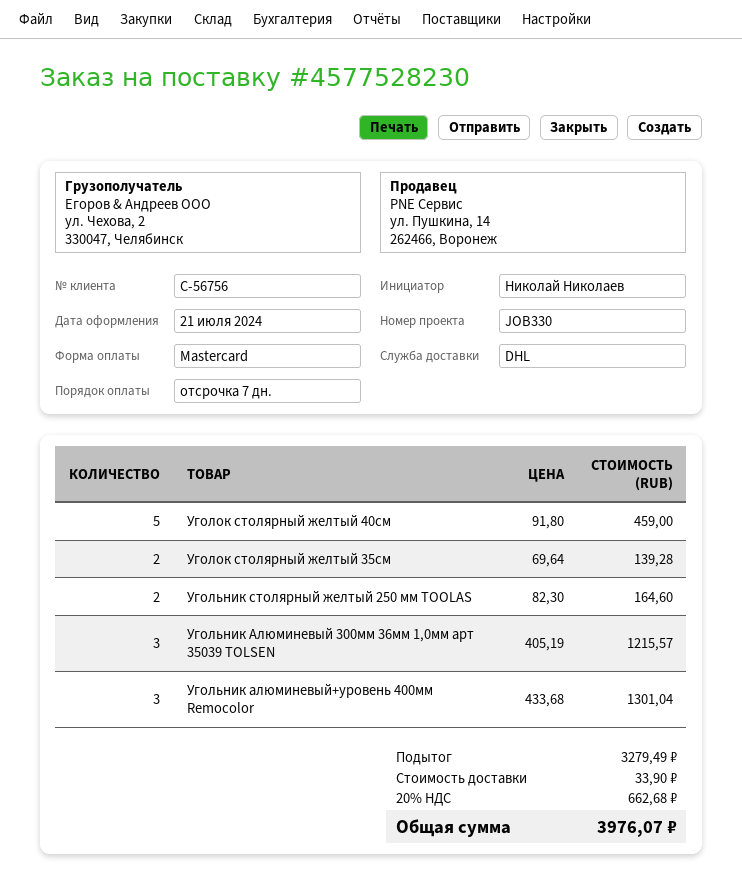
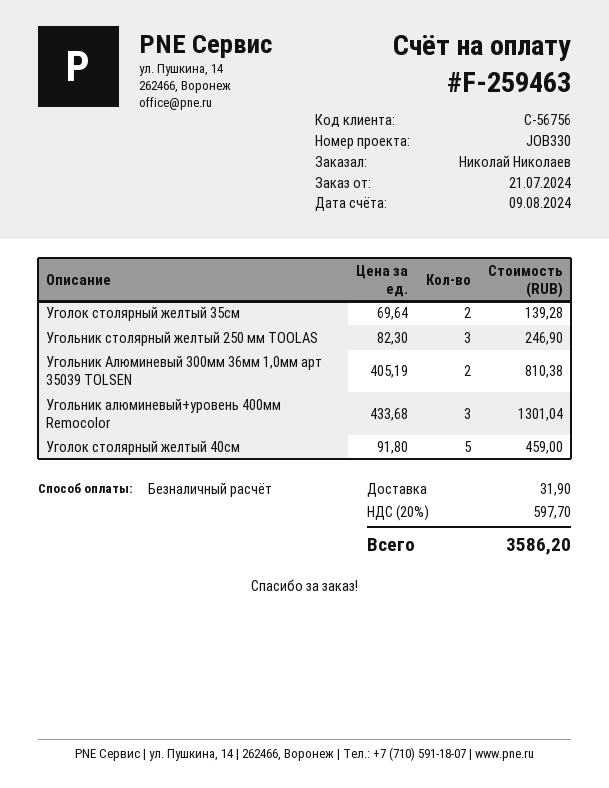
payment method: Mastercard -> bank transfer
Угольник столярный желтый 250 мм TOOLAS: 2 x 82.30 = 164.60 -> 3 x 82.30 = 246.90
Угольник Алюминевый 300мм 36мм 1,0мм арт 35039 TOLSEN: 3 x 405.19 = 1215.57 -> 2 x 405.19 = 810.38
shipping: 33.90 -> 31.90
tax: 20% = 662.68 -> 20% = 597.70
total: 3976.07 -> 3586.20

